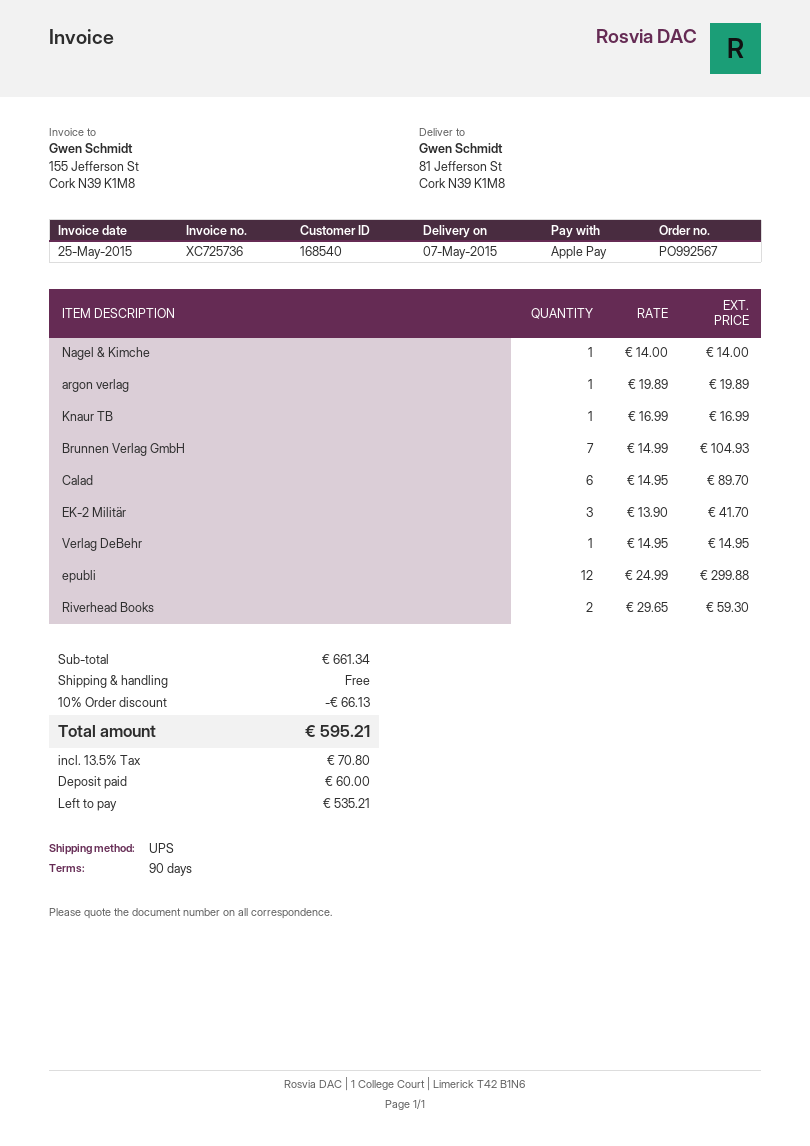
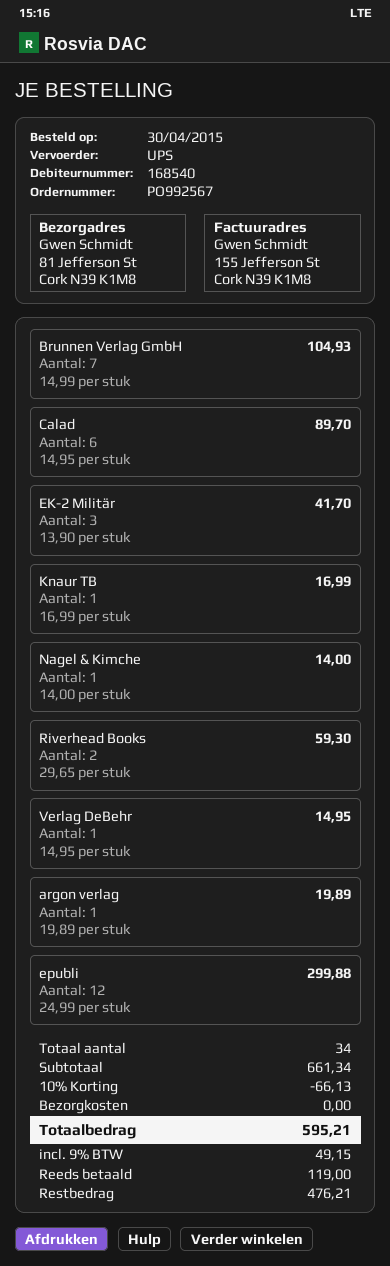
tax: 13.5% = 70.80 -> 9% = 49.15
deposit: 60.00 -> 119.00
balance: 535.21 -> 476.21

